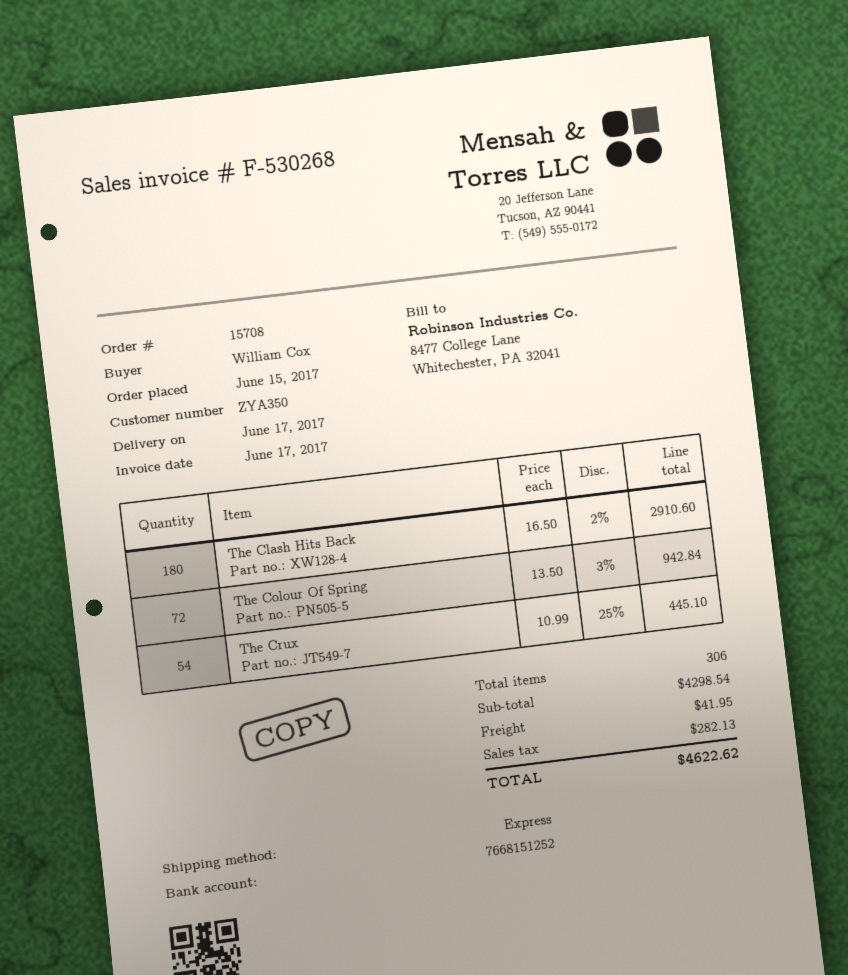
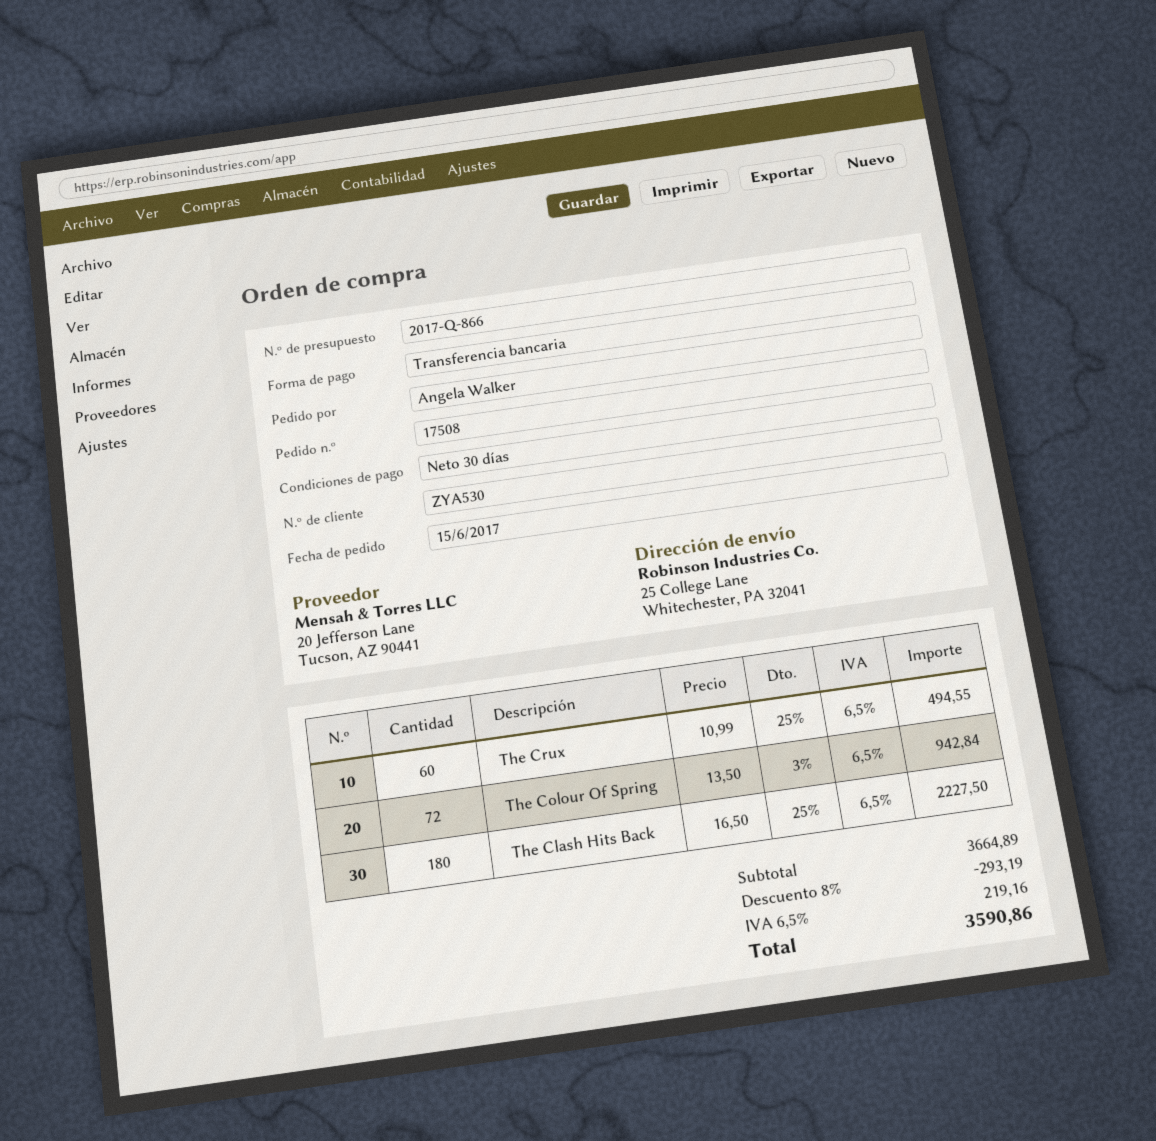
order number: 15708 -> 17508
customer number: ZYA350 -> ZYA530
ordered by: William Cox -> Angela Walker
The Clash Hits Back: 180 x 16.50 - 2% = 2910.60 -> 180 x 16.50 - 25% = 2227.50
The Crux: 54 x 10.99 - 25% = 445.10 -> 60 x 10.99 - 25% = 494.55
subtotal: 4298.54 -> 3664.89
discount: none -> 8% = 293.19
shipping: 41.95 -> none
tax: 282.13 -> 219.16
total: 4622.62 -> 3590.86

